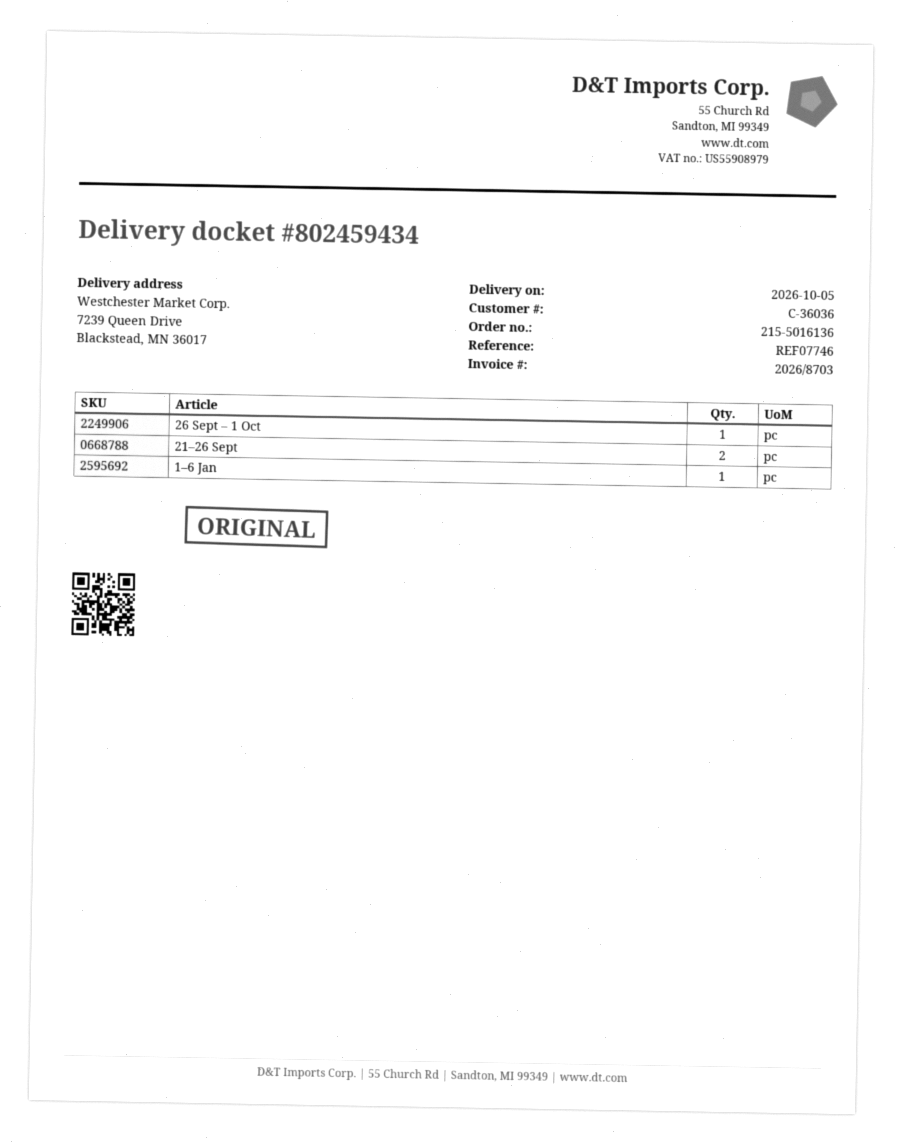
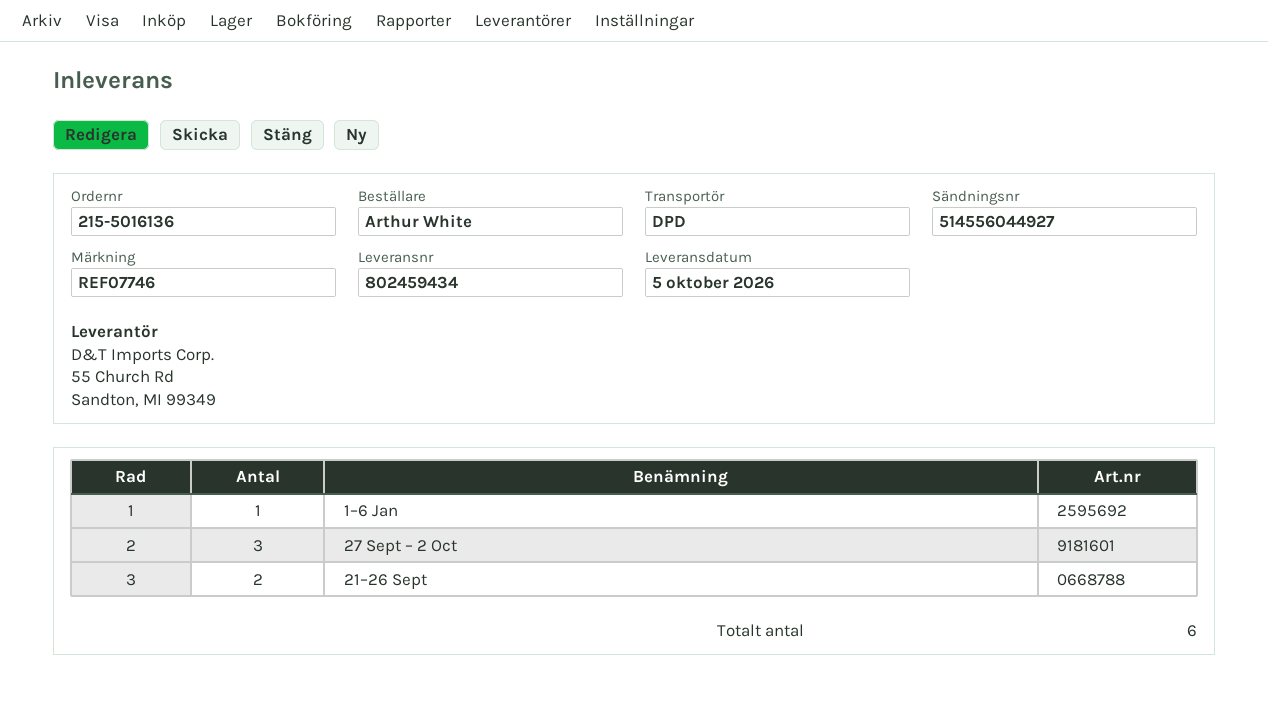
26 Sept – 1 Oct: 1 -> none
27 Sept – 2 Oct: none -> 3

